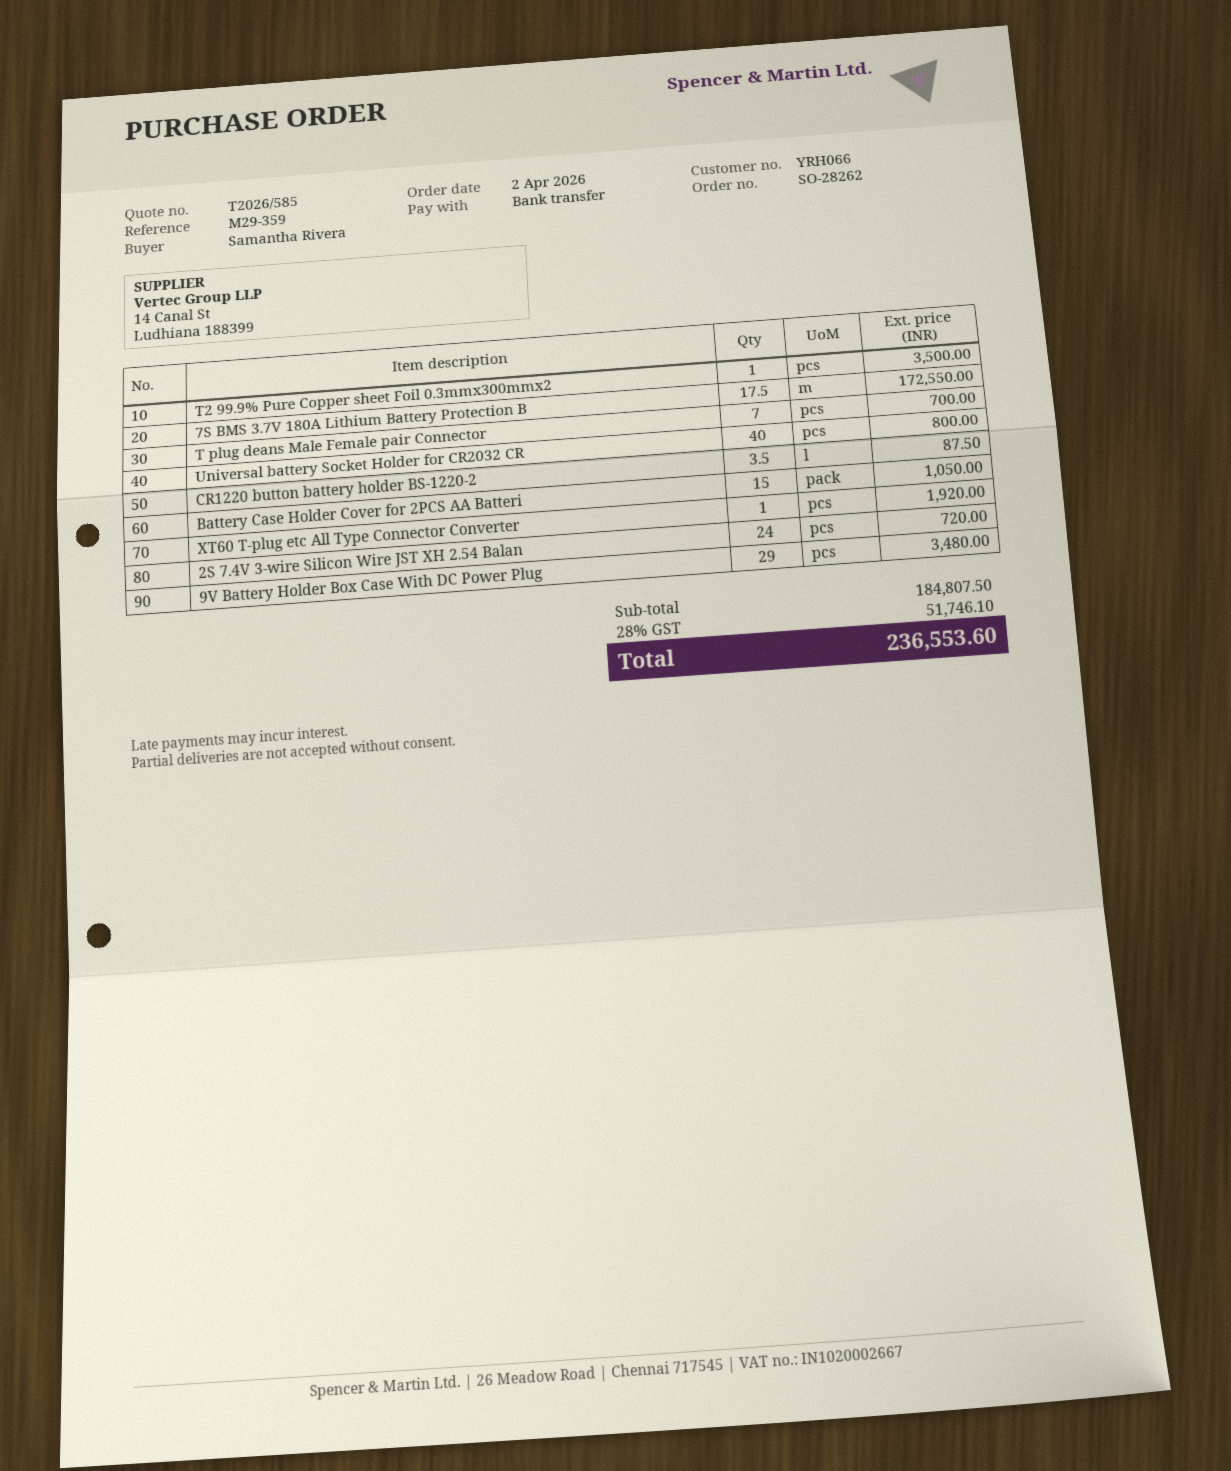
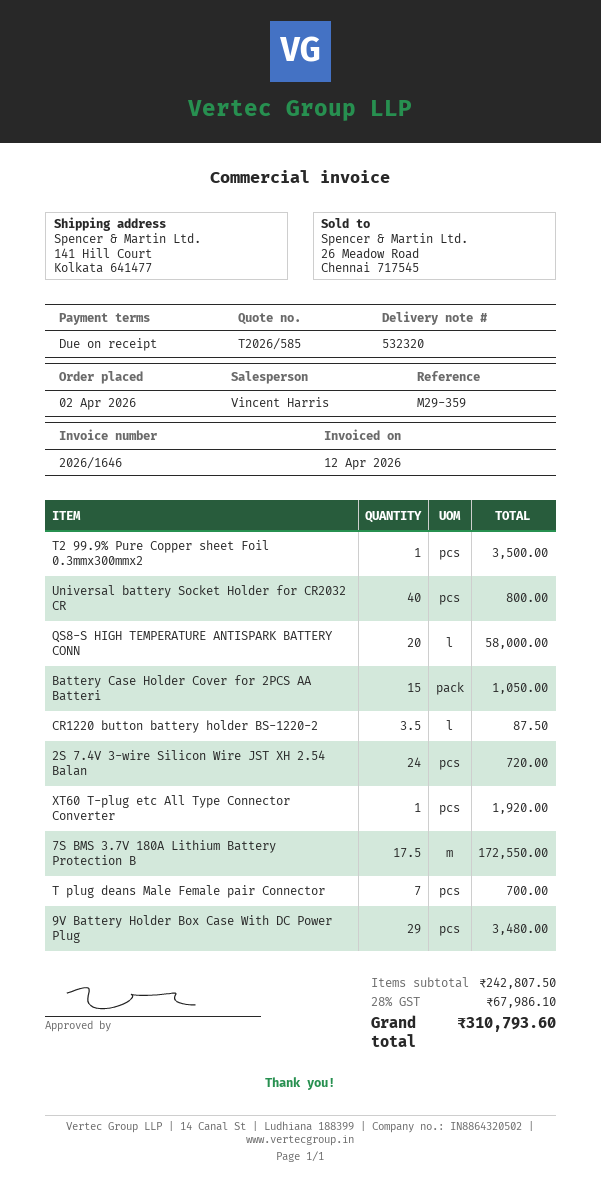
QS8-S HIGH TEMPERATURE ANTISPARK BATTERY CONN: none -> 20 for 58000.00
subtotal: 184807.50 -> 242807.50
tax: 28% = 51746.10 -> 28% = 67986.10
total: 236553.60 -> 310793.60

